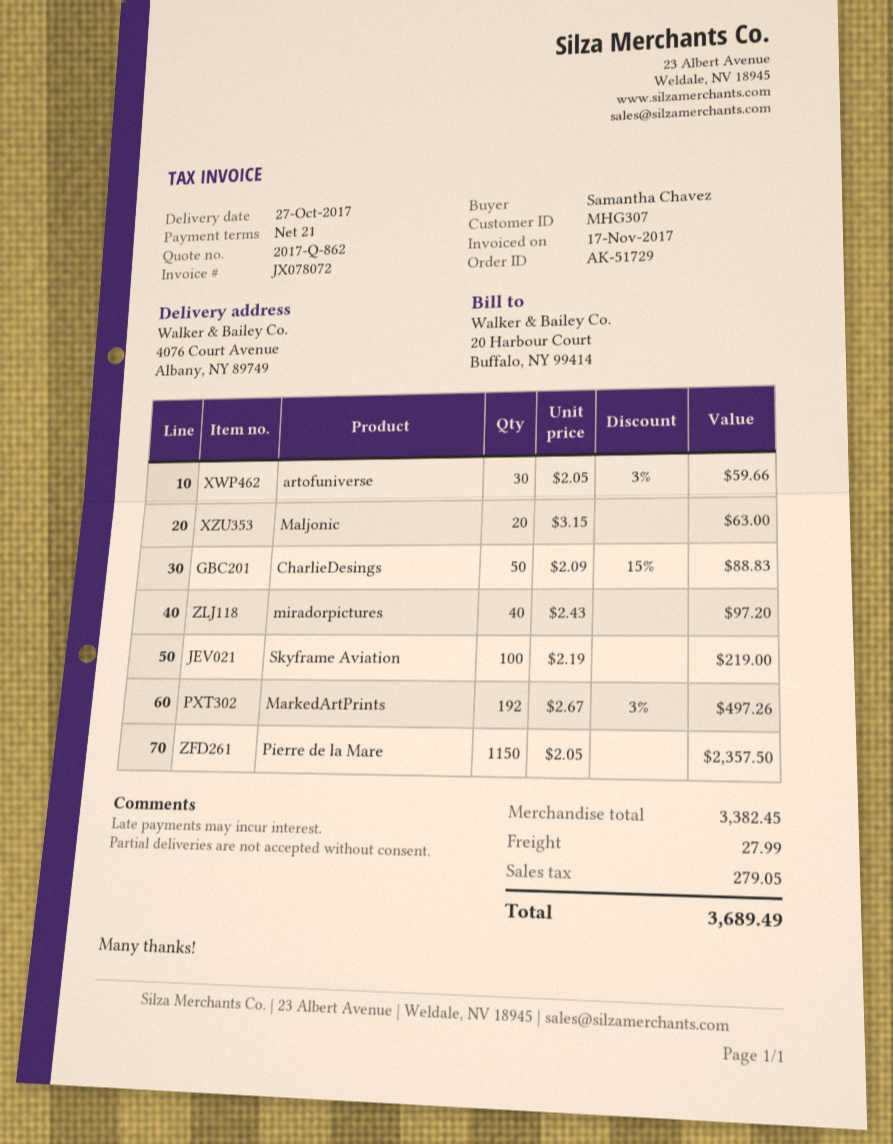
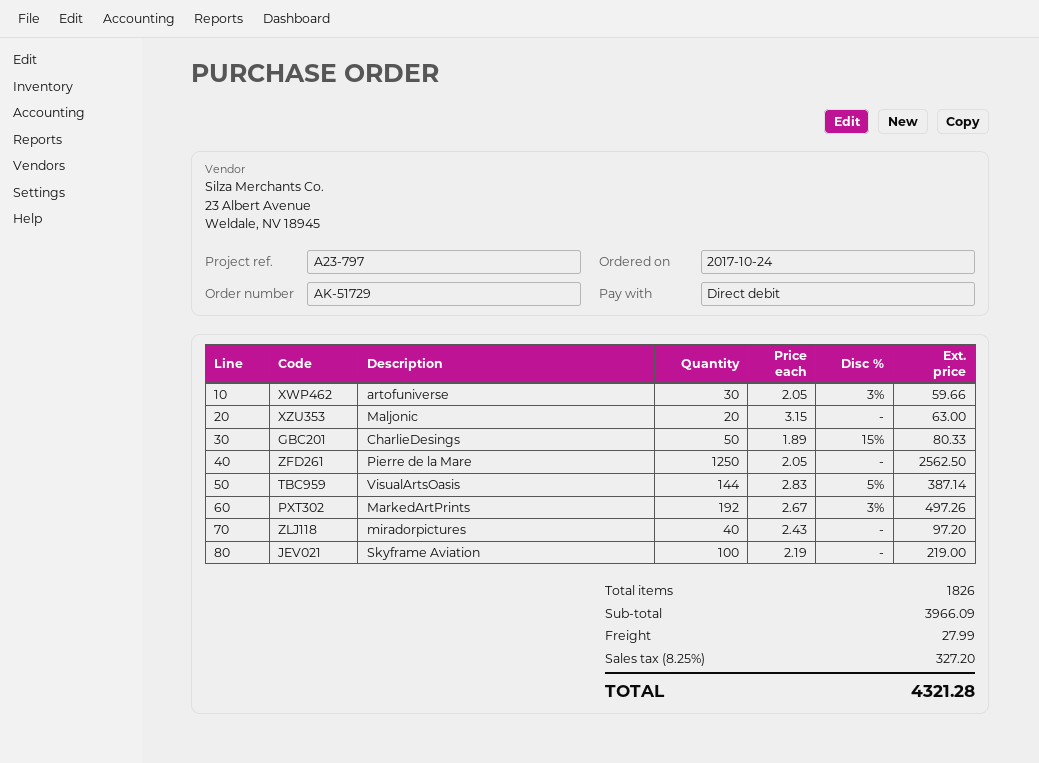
CharlieDesings: 50 x 2.09 - 15% = 88.83 -> 50 x 1.89 - 15% = 80.33
Pierre de la Mare: 1150 x 2.05 = 2357.50 -> 1250 x 2.05 = 2562.50
VisualArtsOasis: none -> 144 x 2.83 - 5% = 387.14
subtotal: 3382.45 -> 3966.09
tax: 279.05 -> 327.20
total: 3689.49 -> 4321.28

